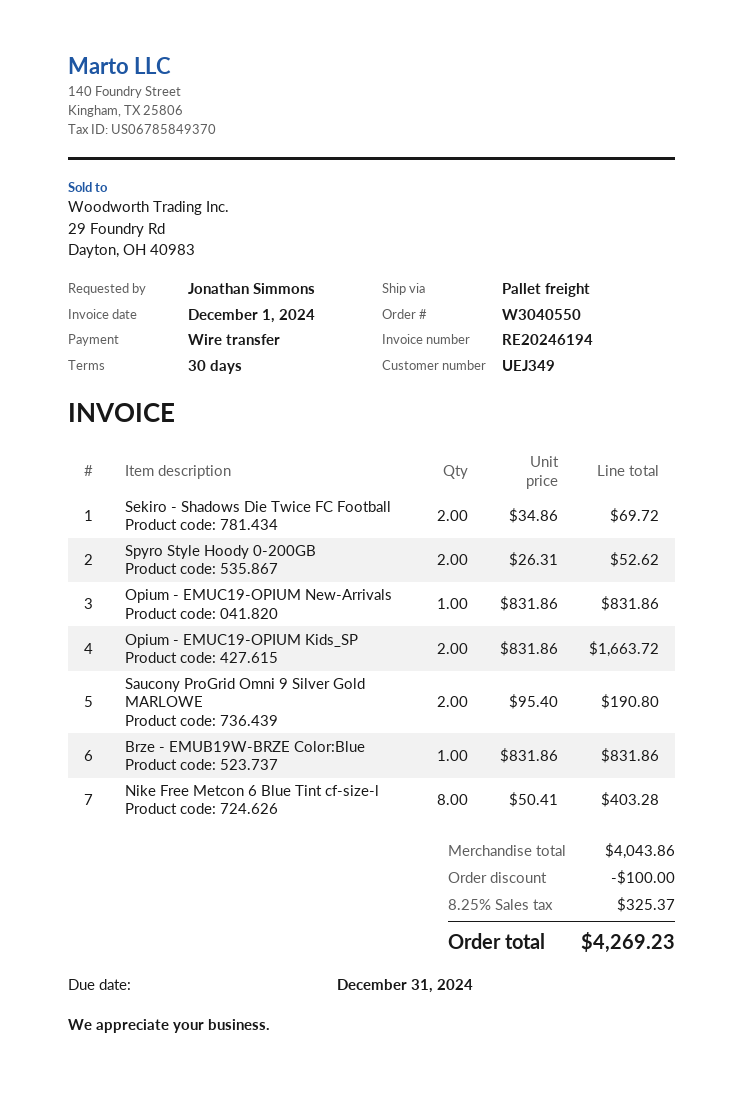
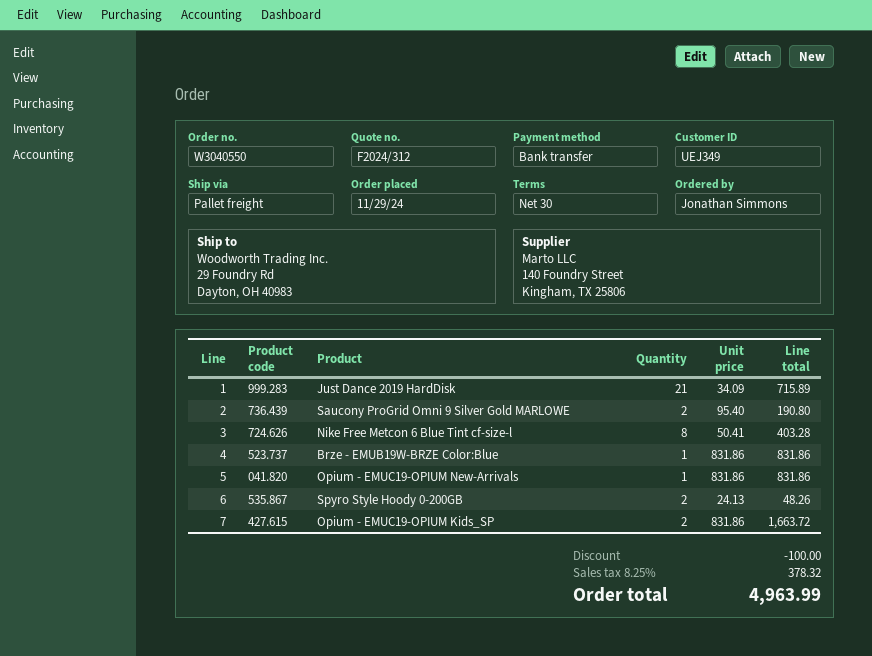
Sekiro - Shadows Die Twice FC Football: 2 x 34.86 = 69.72 -> none
Spyro Style Hoody 0-200GB: 2 x 26.31 = 52.62 -> 2 x 24.13 = 48.26
Just Dance 2019 HardDisk: none -> 21 x 34.09 = 715.89
tax: 8.25% = 325.37 -> 8.25% = 378.32
total: 4269.23 -> 4963.99

